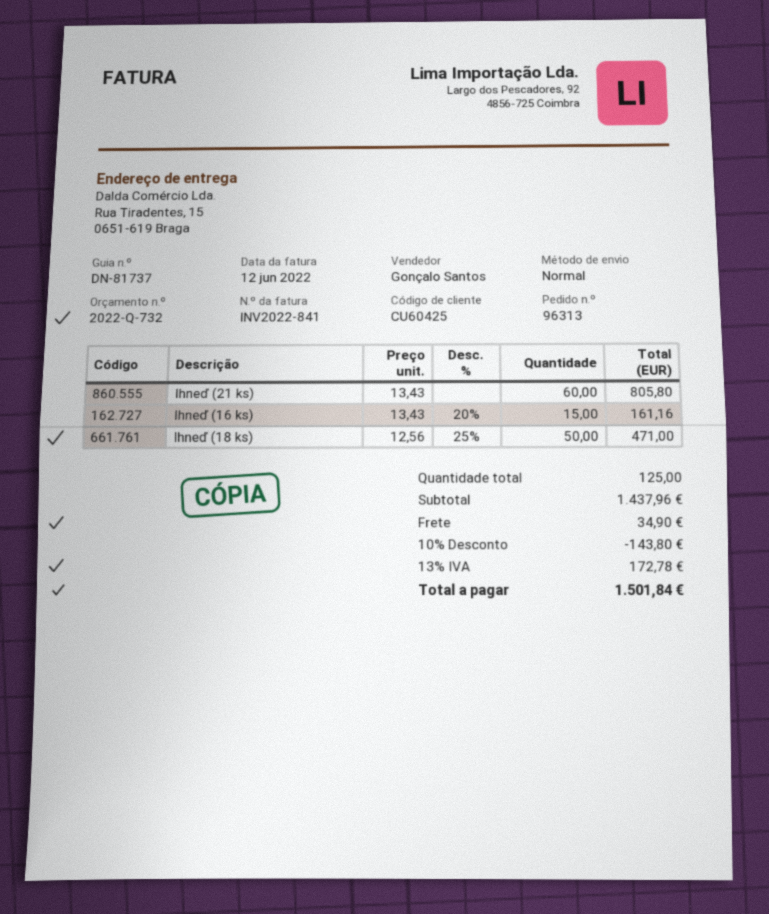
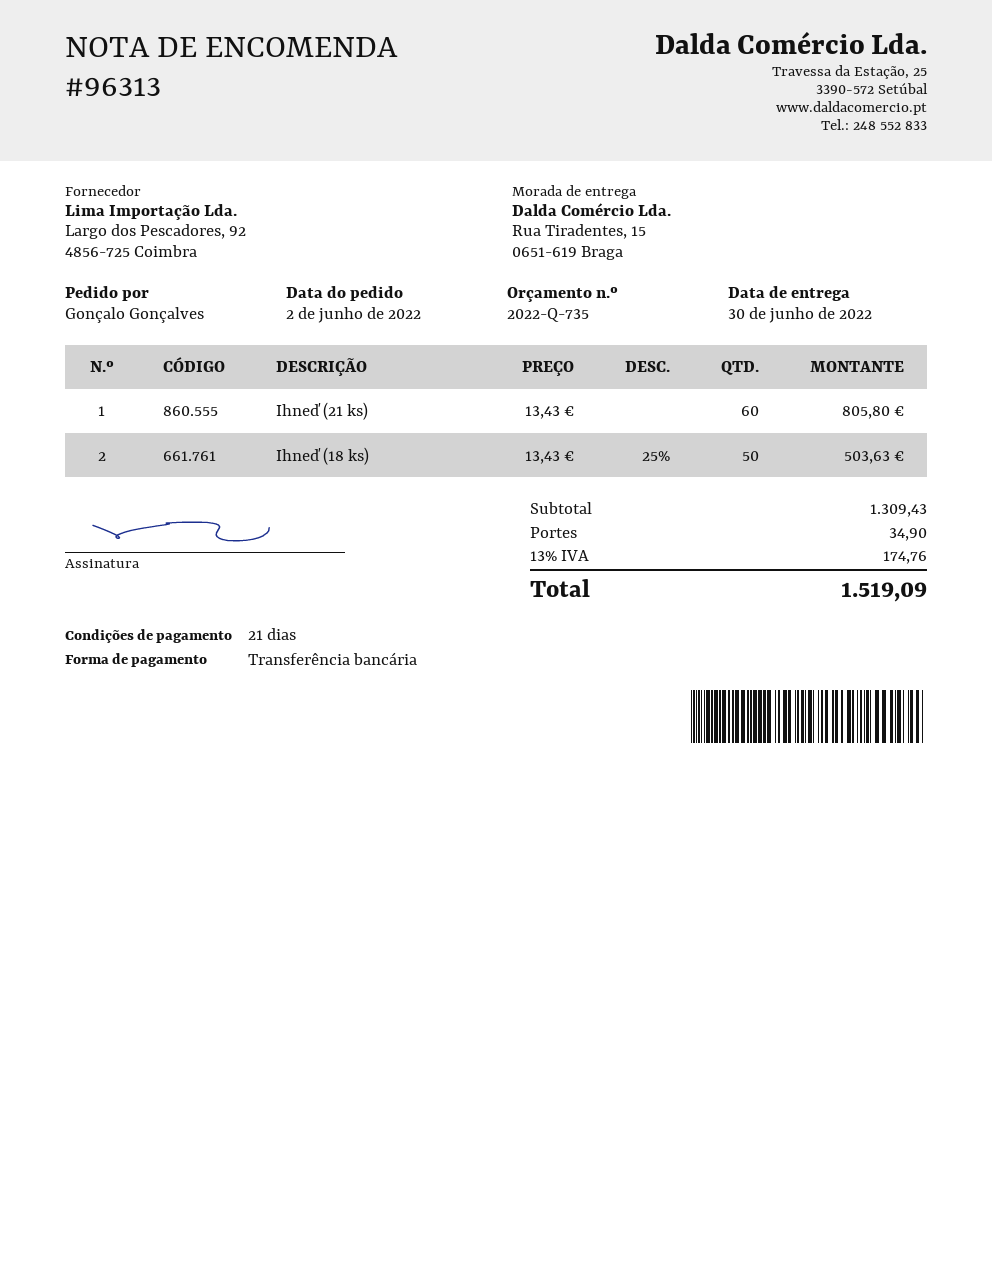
quote number: 2022-Q-732 -> 2022-Q-735
Ihneď (16 ks): 15 x 13.43 - 20% = 161.16 -> none
Ihneď (18 ks): 50 x 12.56 - 25% = 471.00 -> 50 x 13.43 - 25% = 503.63
subtotal: 1437.96 -> 1309.43
discount: 10% = 143.80 -> none
tax: 13% = 172.78 -> 13% = 174.76
total: 1501.84 -> 1519.09

